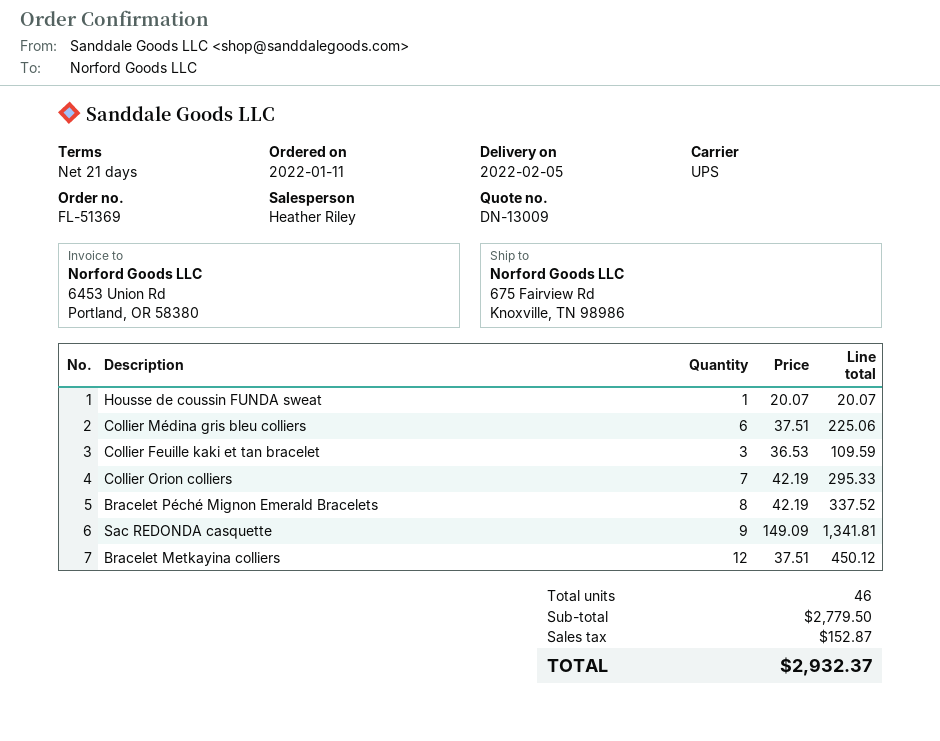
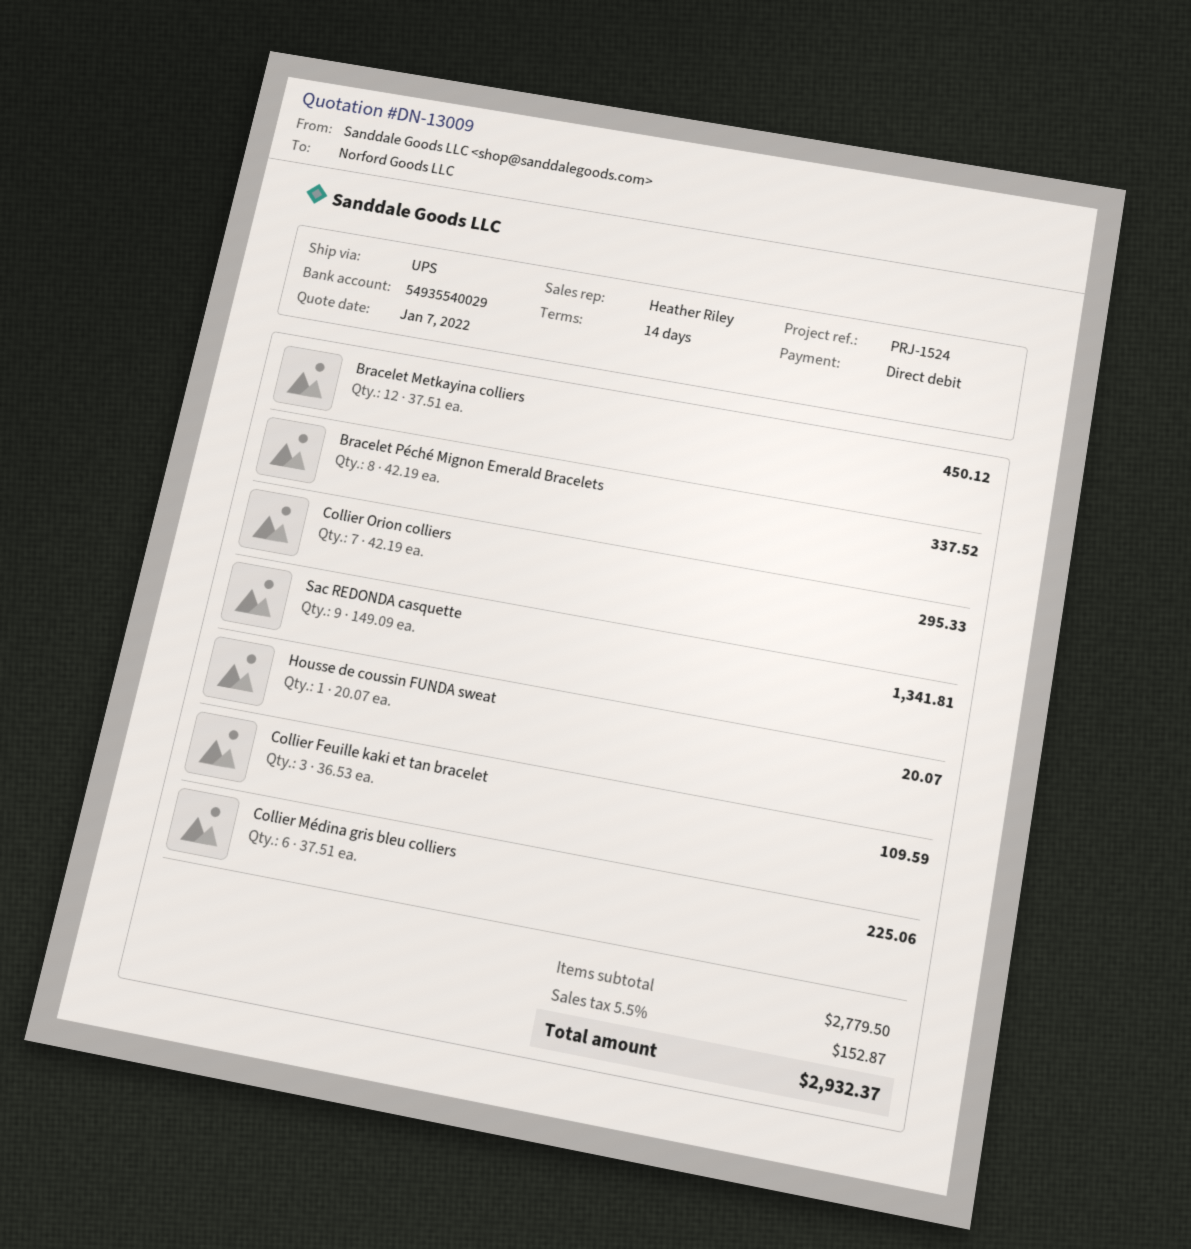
payment terms: 21 days -> 14 days

